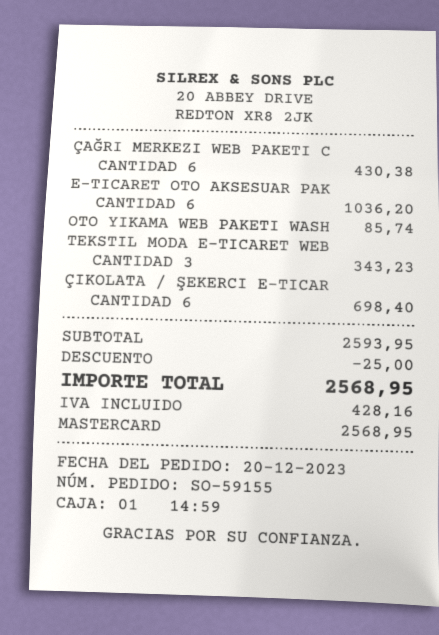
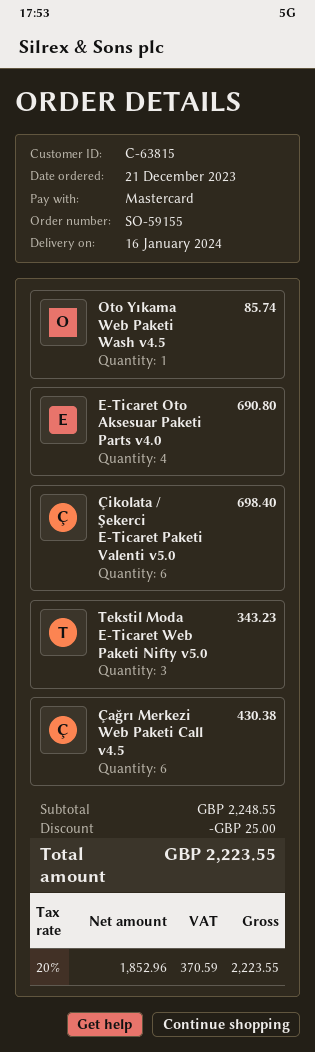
order date: 2023-12-20 -> 2023-12-21
E-TICARET OTO AKSESUAR PAK: 6 for 1036.20 -> 4 for 690.80
subtotal: 2593.95 -> 2248.55
tax: 428.16 -> 370.59
total: 2568.95 -> 2223.55

